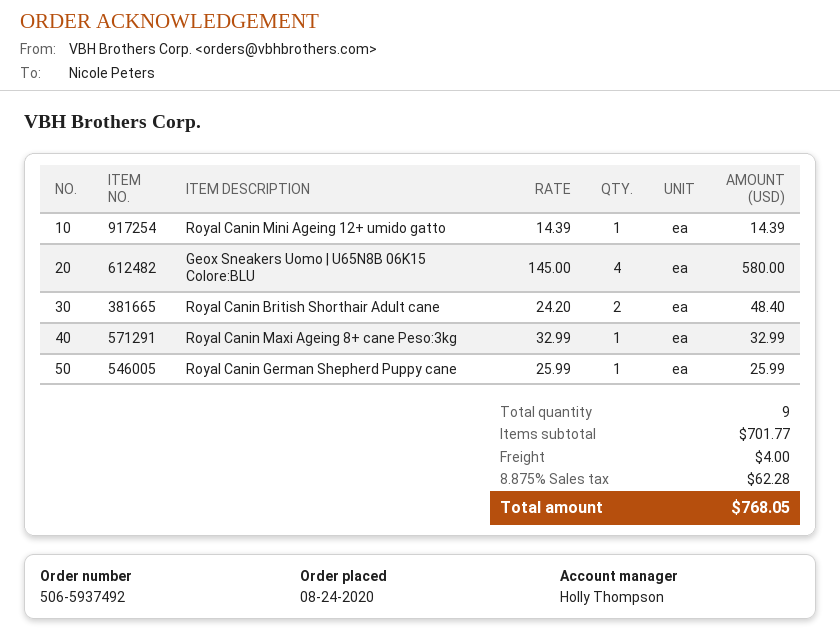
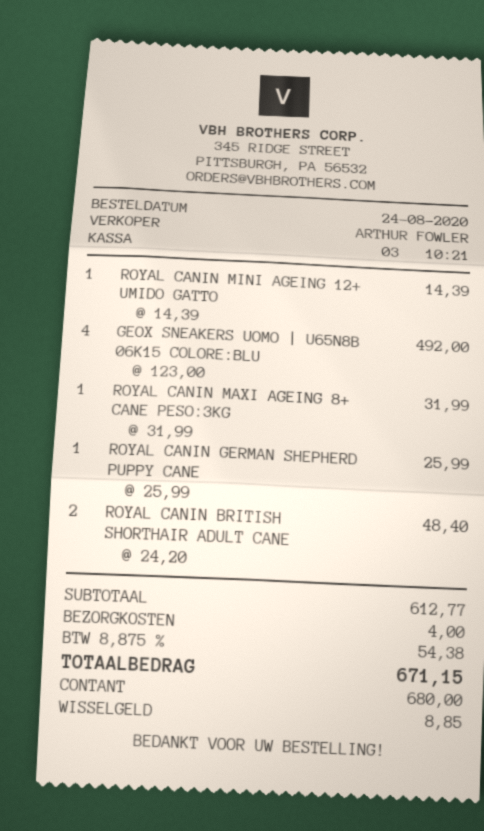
sales rep: Holly Thompson -> ARTHUR FOWLER
Geox Sneakers Uomo | U65N8B 06K15 Colore:BLU: 4 x 145.00 = 580.00 -> 4 x 123.00 = 492.00
Royal Canin Maxi Ageing 8+ cane Peso:3kg: 1 x 32.99 = 32.99 -> 1 x 31.99 = 31.99
subtotal: 701.77 -> 612.77
tax: 8.875% = 62.28 -> 8.875% = 54.38
total: 768.05 -> 671.15

